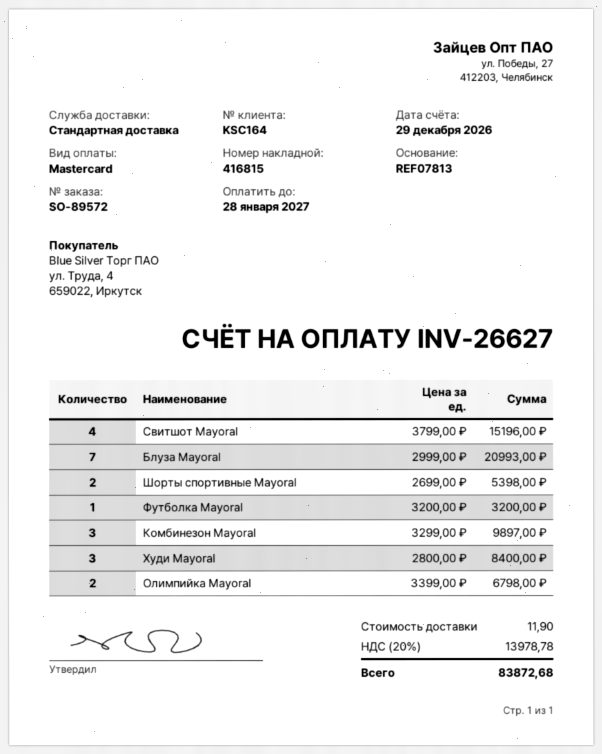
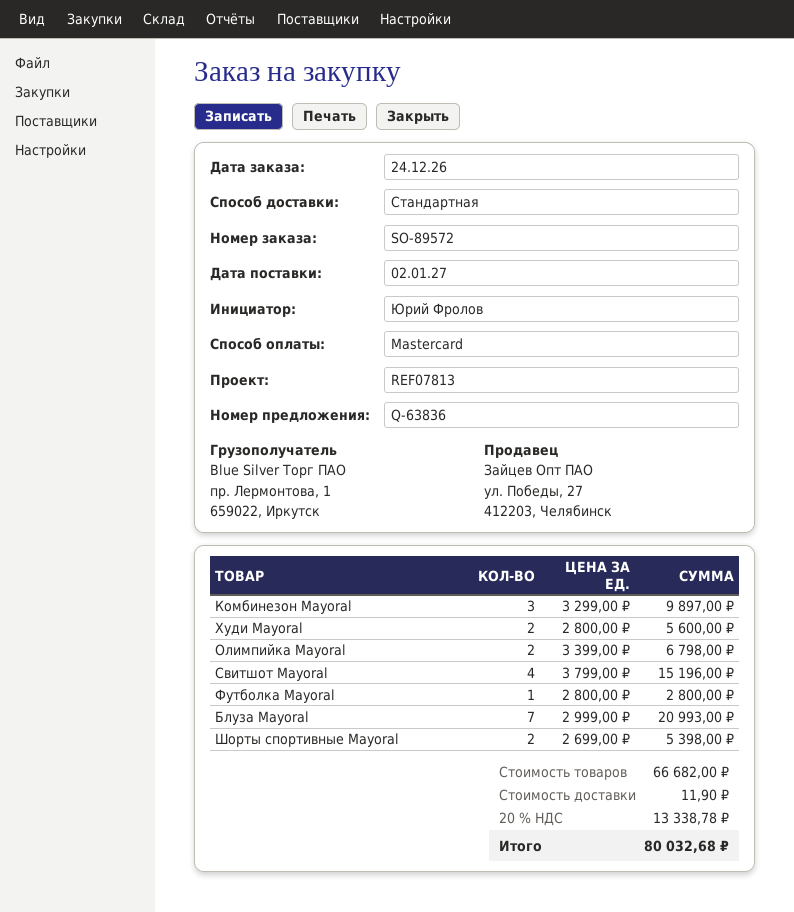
Футболка Mayoral: 1 x 3200.00 = 3200.00 -> 1 x 2800.00 = 2800.00
Худи Mayoral: 3 x 2800.00 = 8400.00 -> 2 x 2800.00 = 5600.00
tax: 20% = 13978.78 -> 20% = 13338.78
total: 83872.68 -> 80032.68

